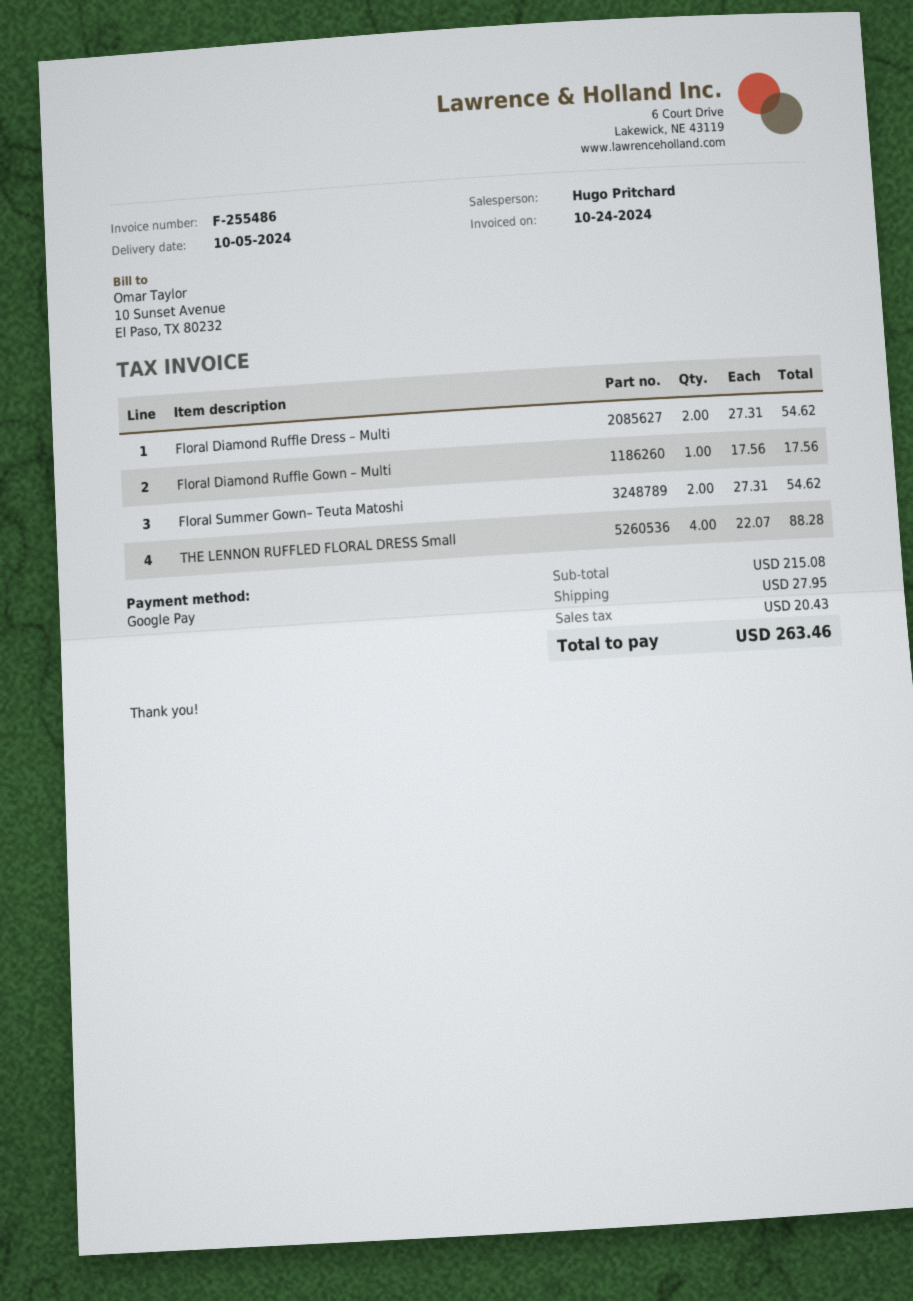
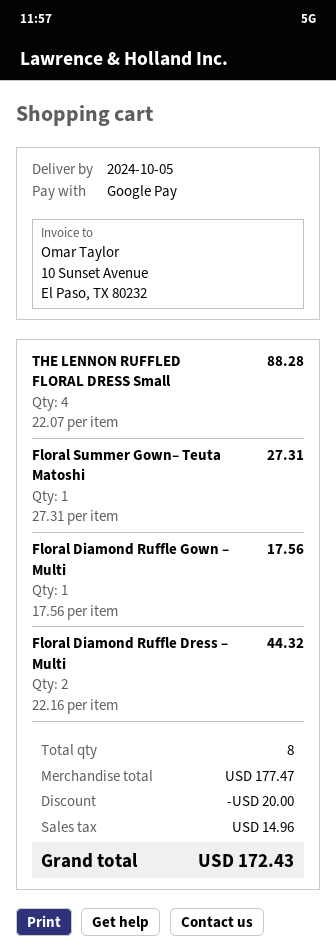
Floral Diamond Ruffle Dress – Multi: 2 x 27.31 = 54.62 -> 2 x 22.16 = 44.32
Floral Summer Gown– Teuta Matoshi: 2 x 27.31 = 54.62 -> 1 x 27.31 = 27.31
subtotal: 215.08 -> 177.47
discount: none -> 20.00
shipping: 27.95 -> none
tax: 20.43 -> 14.96
total: 263.46 -> 172.43

